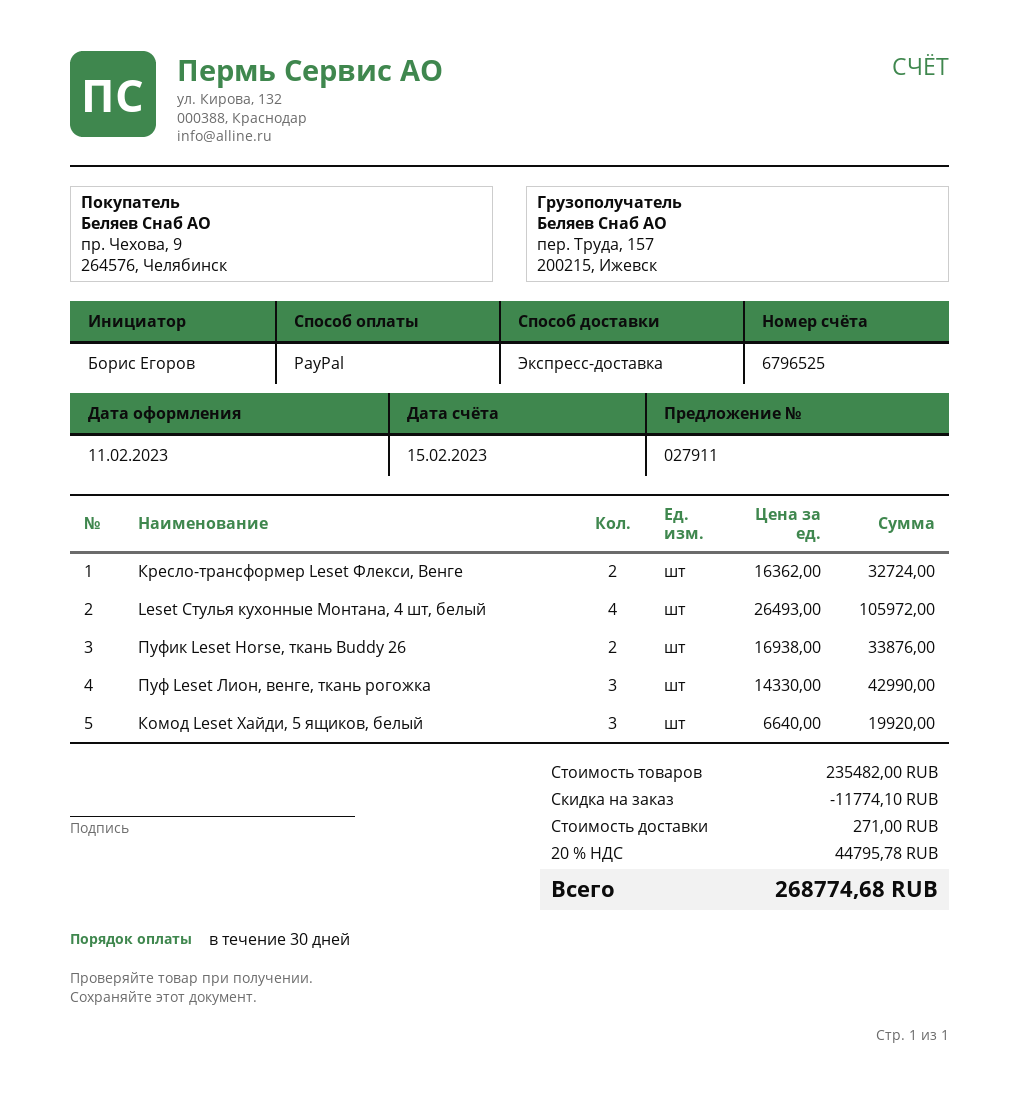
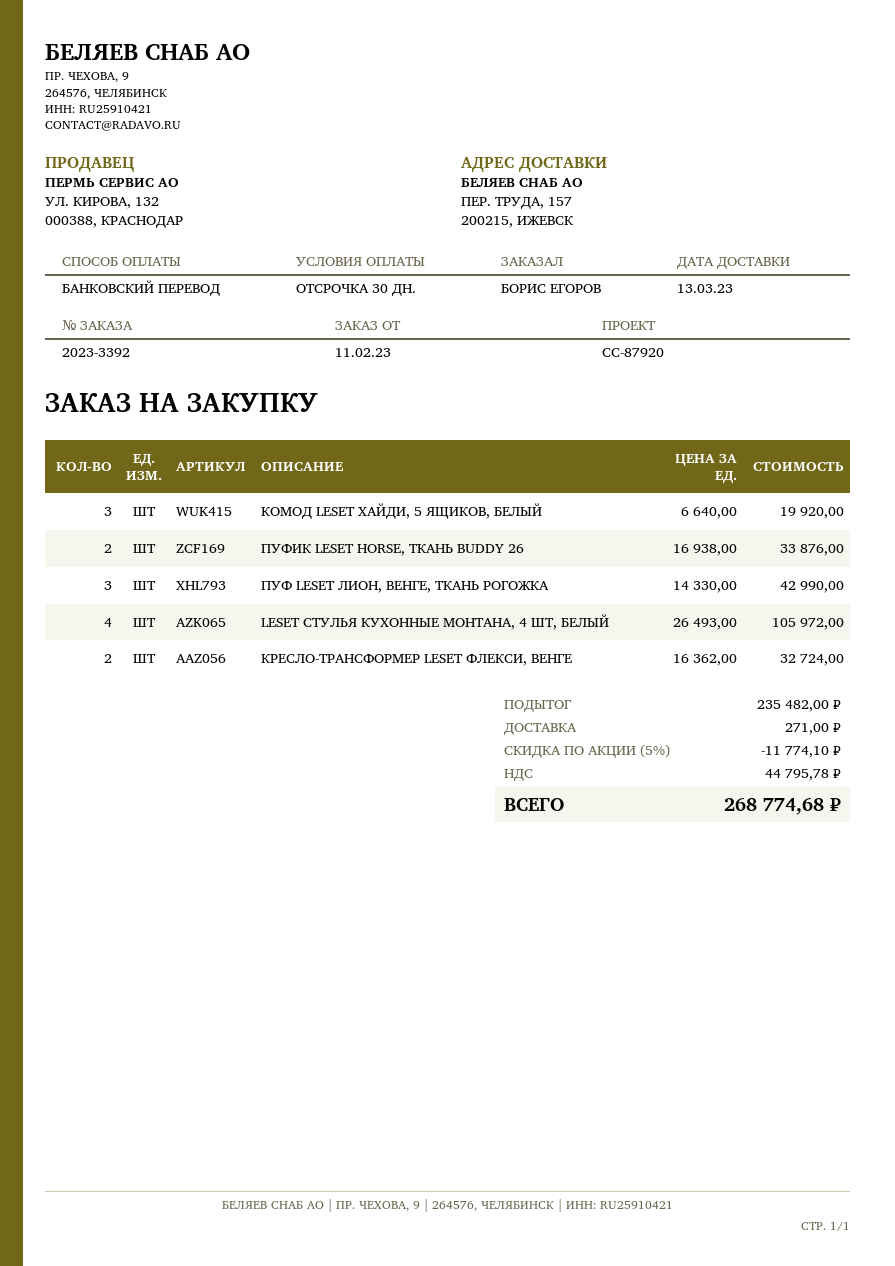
payment method: PayPal -> bank transfer

